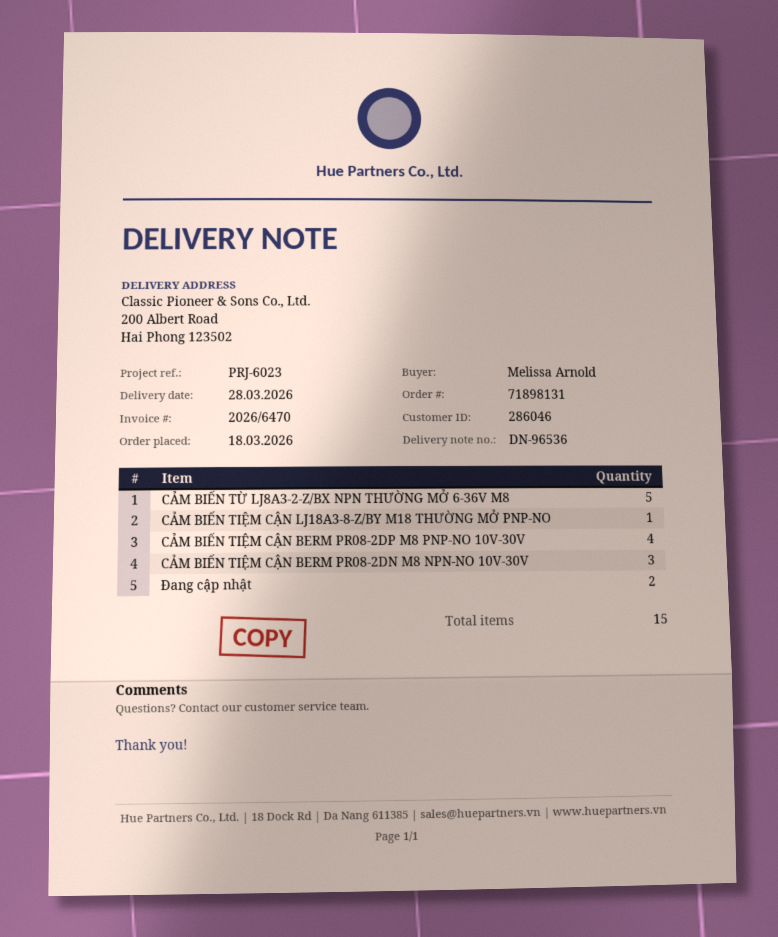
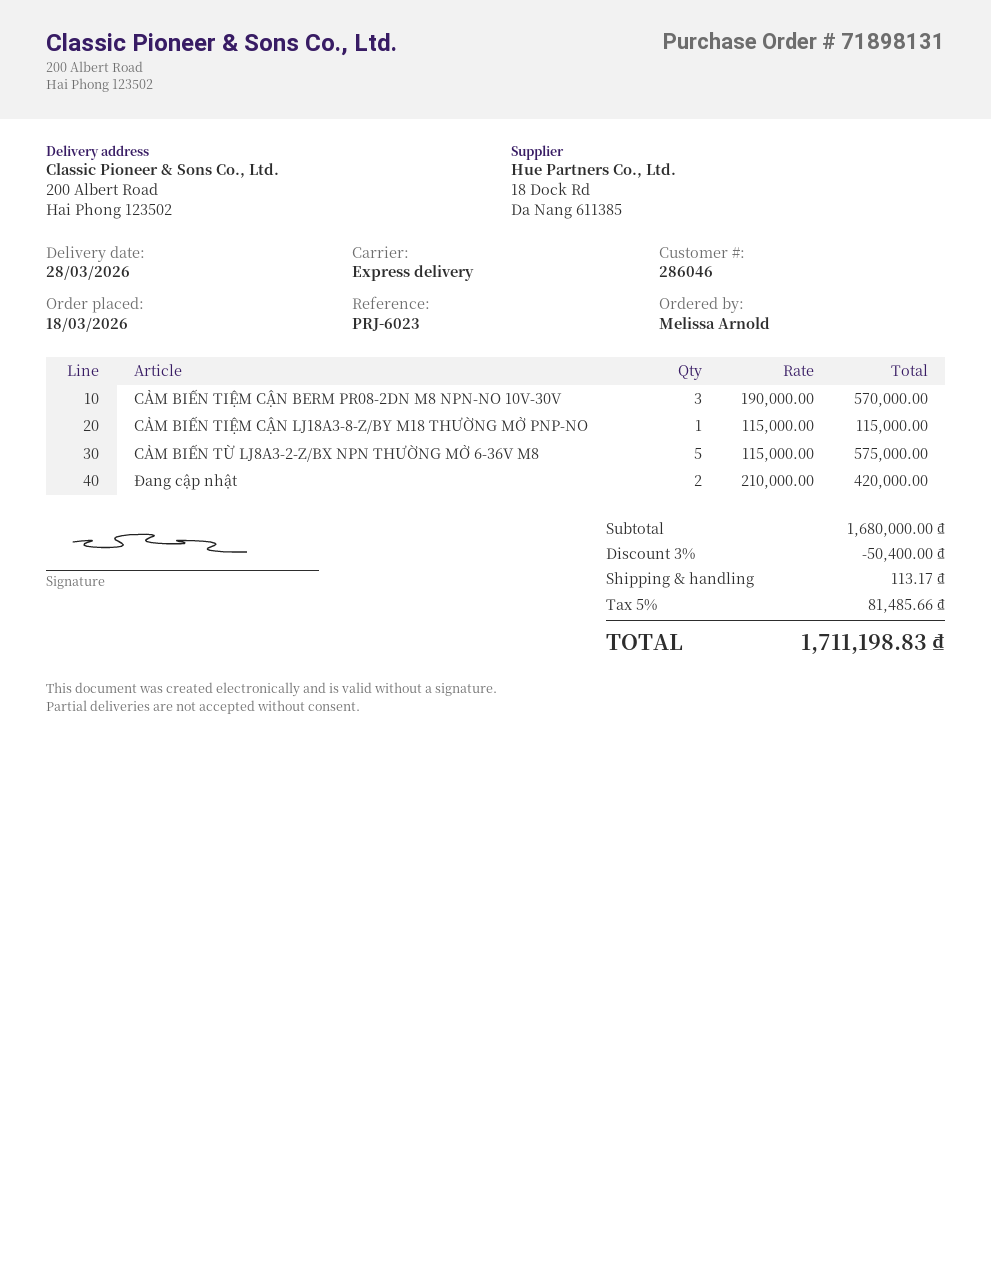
CẢM BIẾN TIỆM CẬN BERM PR08-2DP M8 PNP-NO 10V-30V: 4 -> none

